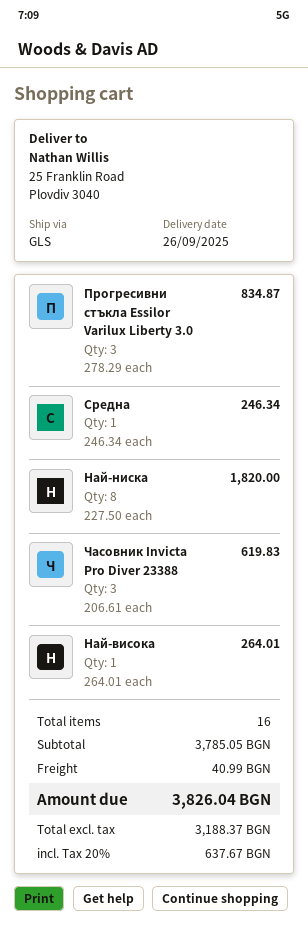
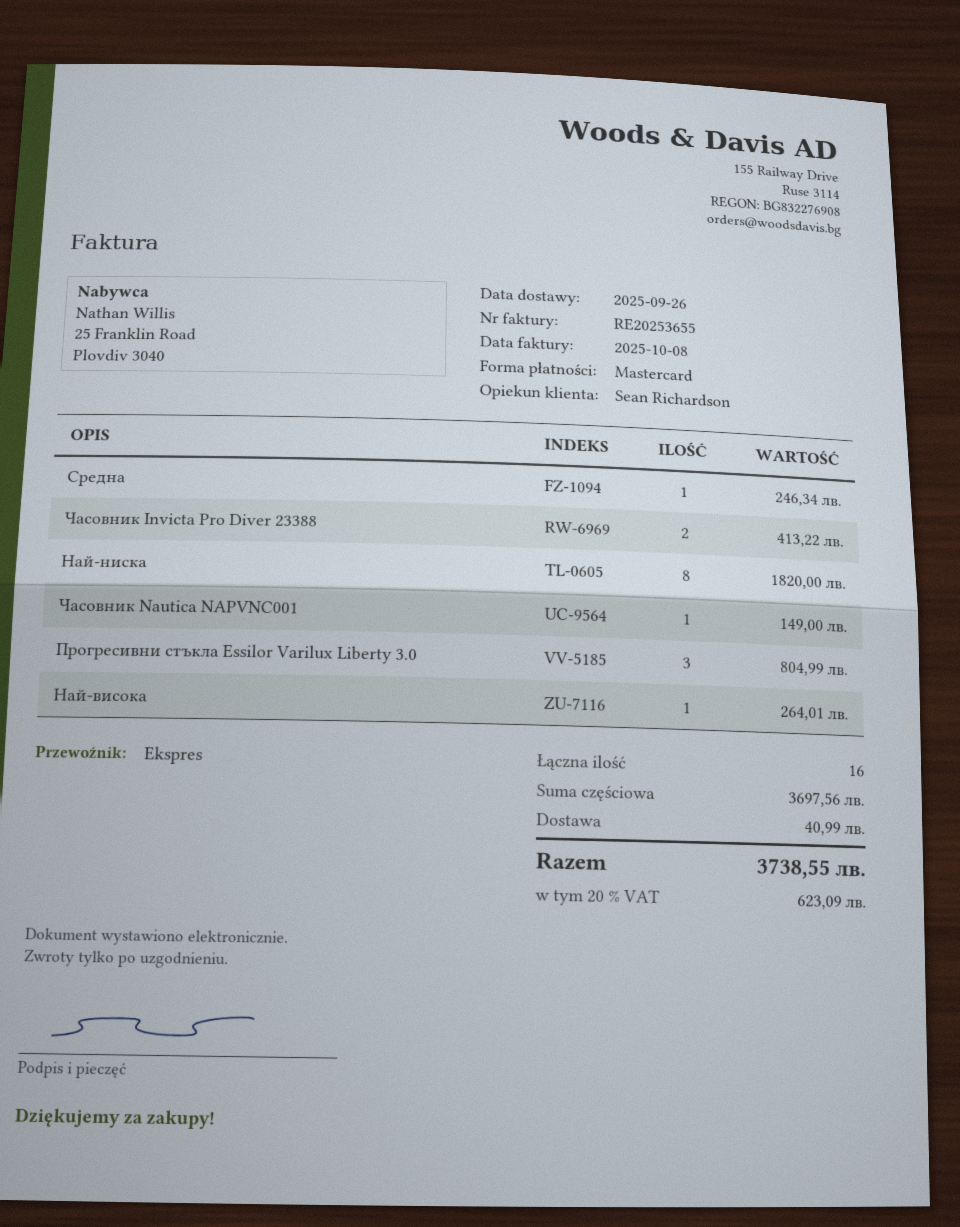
shipping method: GLS -> express
Прогресивни стъкла Essilor Varilux Liberty 3.0: 3 for 834.87 -> 3 for 804.99
Часовник Invicta Pro Diver 23388: 3 for 619.83 -> 2 for 413.22
Часовник Nautica NAPVNC001: none -> 1 for 149.00
subtotal: 3785.05 -> 3697.56
tax: 20% = 637.67 -> 20% = 623.09
total: 3826.04 -> 3738.55

